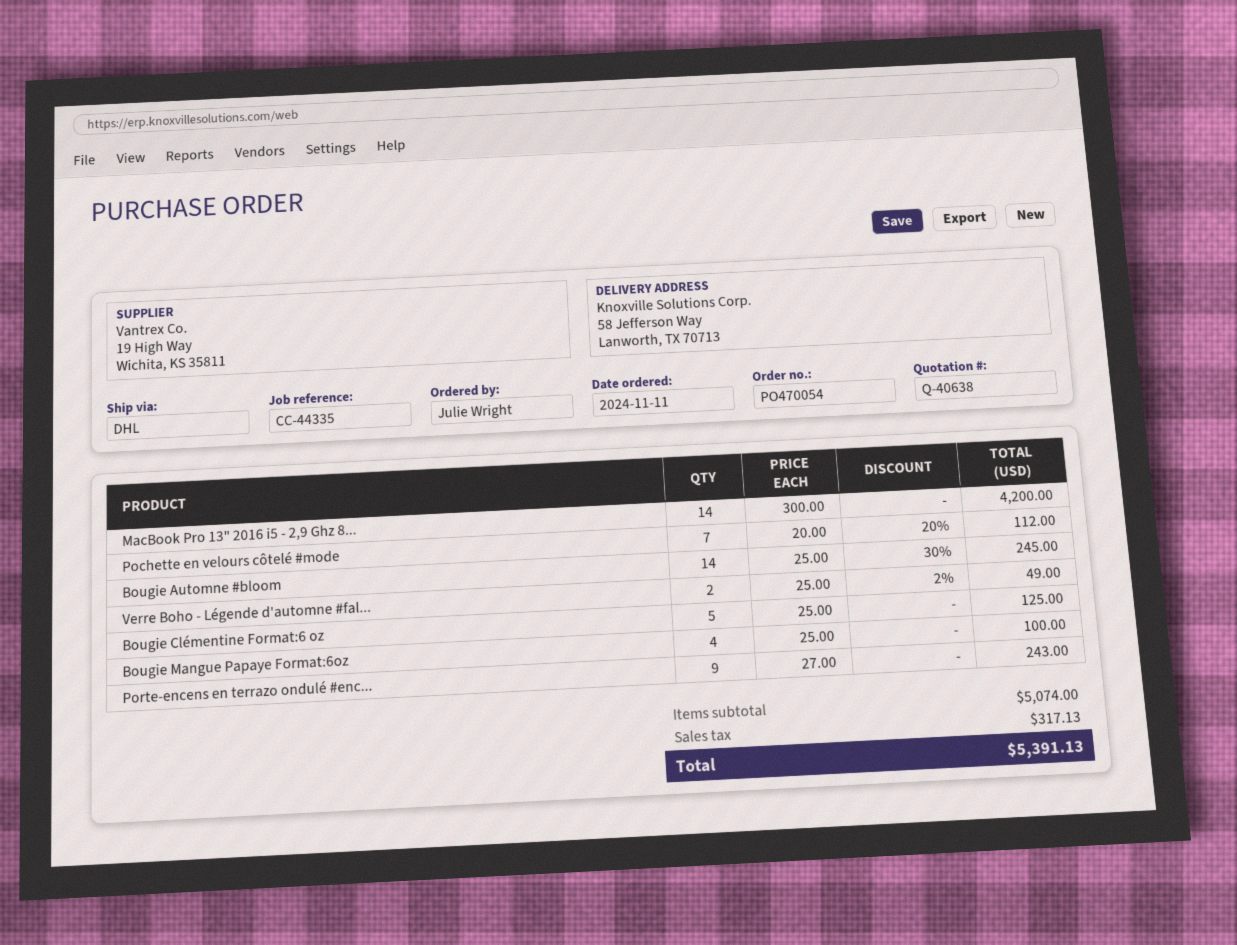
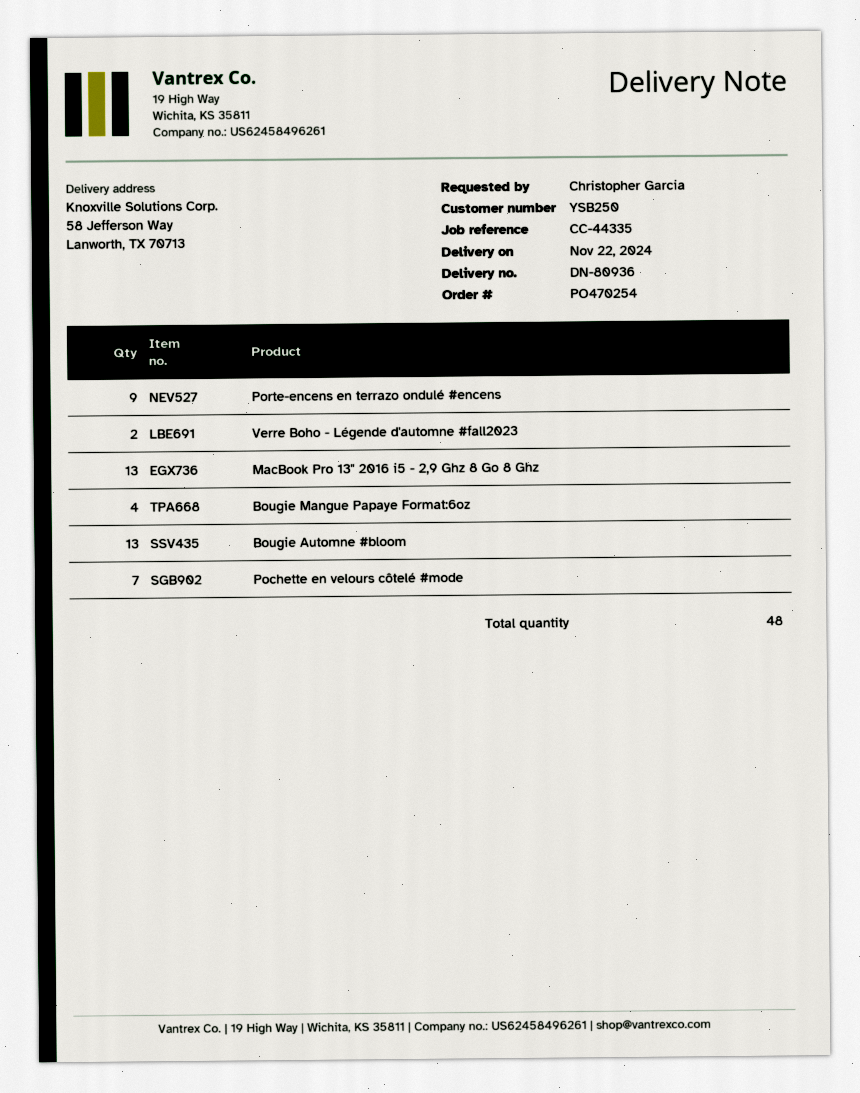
order number: PO470054 -> PO470254
ordered by: Julie Wright -> Christopher Garcia
MacBook Pro 13" 2016 i5 - 2,9 Ghz 8...: 14 -> 13
Bougie Automne #bloom: 14 -> 13
Bougie Clémentine Format:6 oz: 5 -> none

